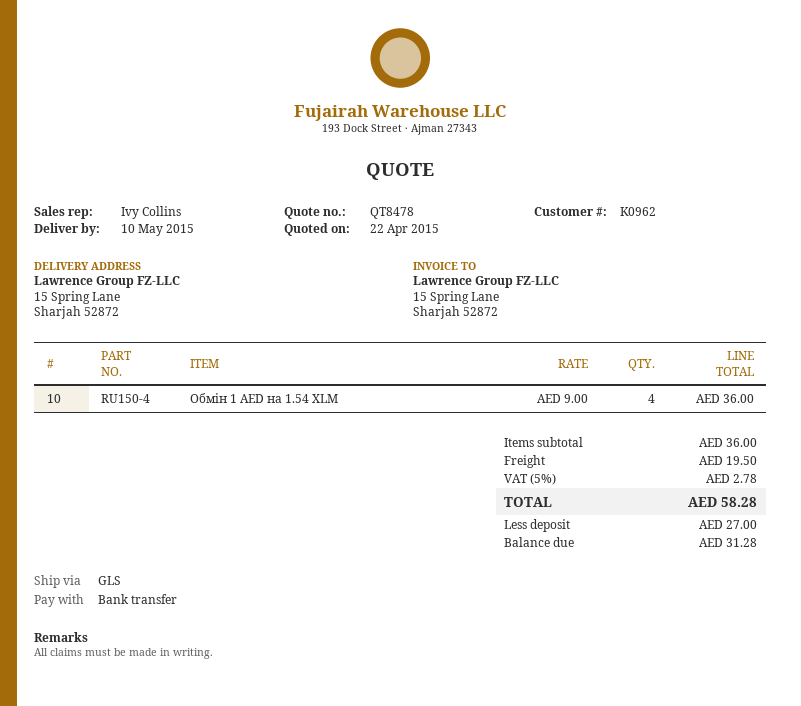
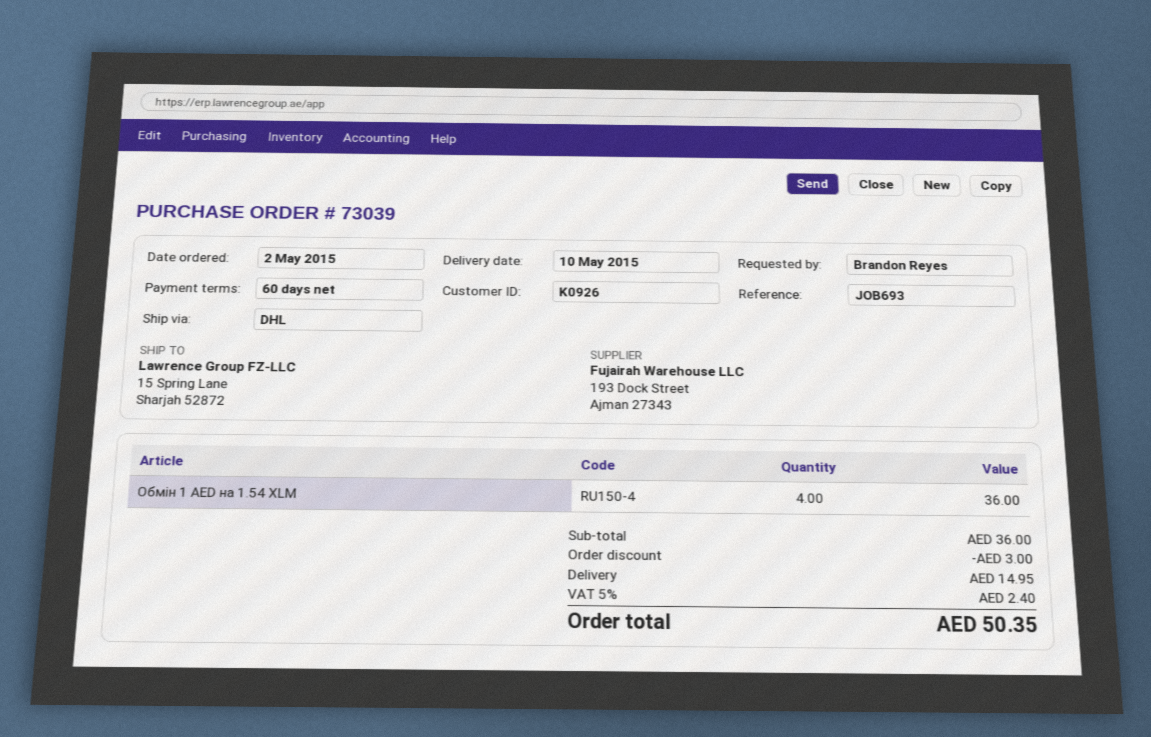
customer number: K0962 -> K0926
shipping method: GLS -> DHL
discount: none -> 3.00
shipping: 19.50 -> 14.95
tax: 5% = 2.78 -> 5% = 2.40
total: 58.28 -> 50.35

